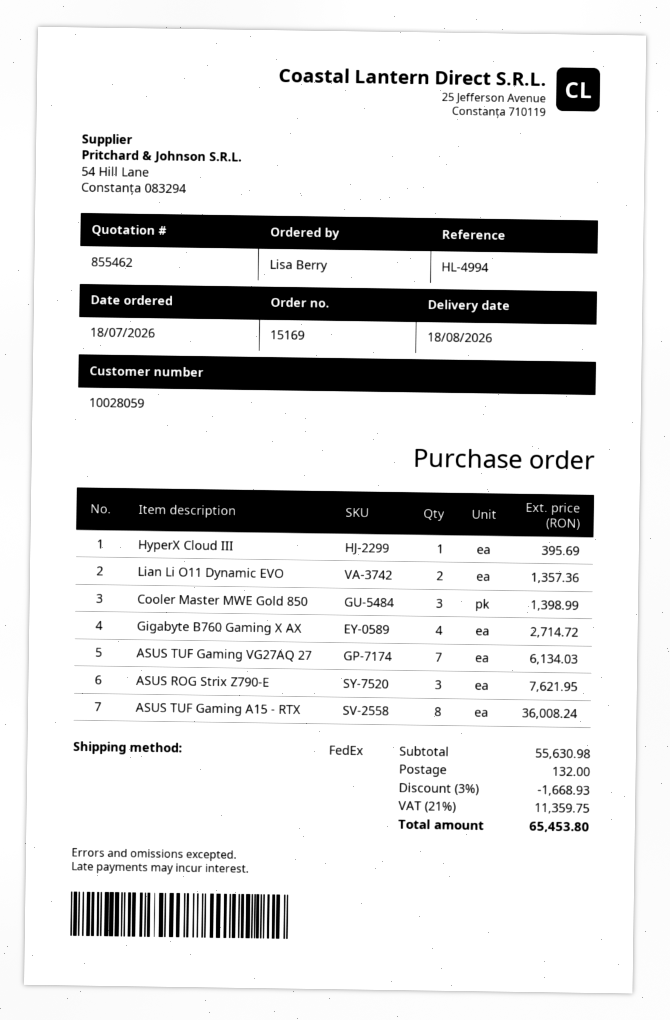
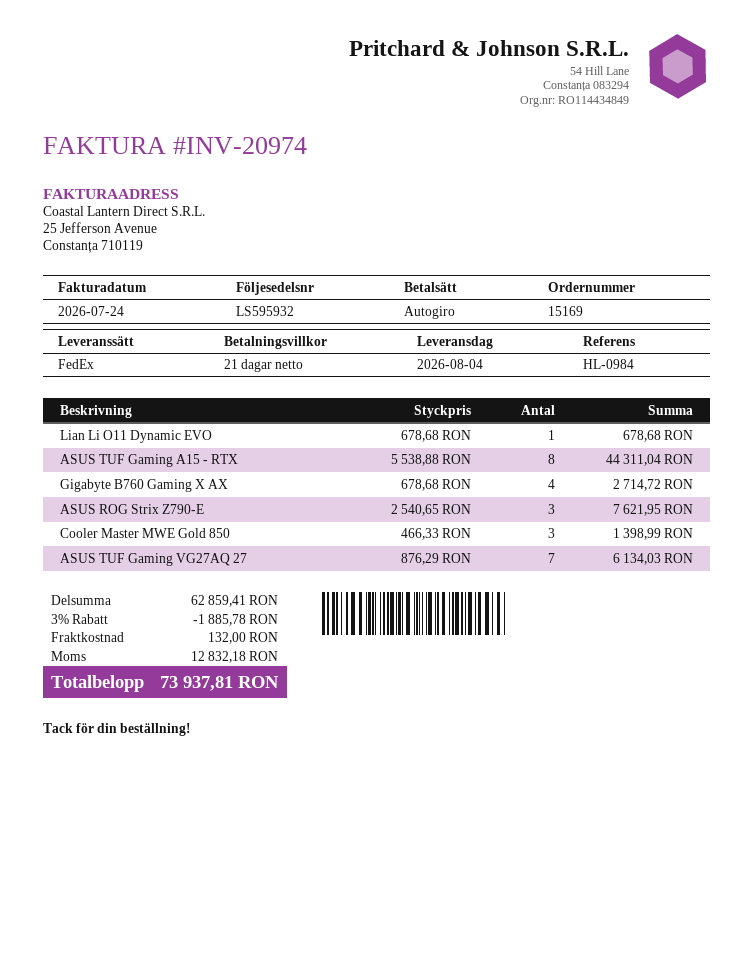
delivery date: 2026-08-18 -> 2026-08-04
reference: HL-4994 -> HL-0984
HyperX Cloud III: 1 for 395.69 -> none
Lian Li O11 Dynamic EVO: 2 for 1357.36 -> 1 for 678.68
ASUS TUF Gaming A15 - RTX: 8 for 36008.24 -> 8 for 44311.04
subtotal: 55630.98 -> 62859.41
discount: 3% = 1668.93 -> 3% = 1885.78
tax: 11359.75 -> 12832.18
total: 65453.80 -> 73937.81

